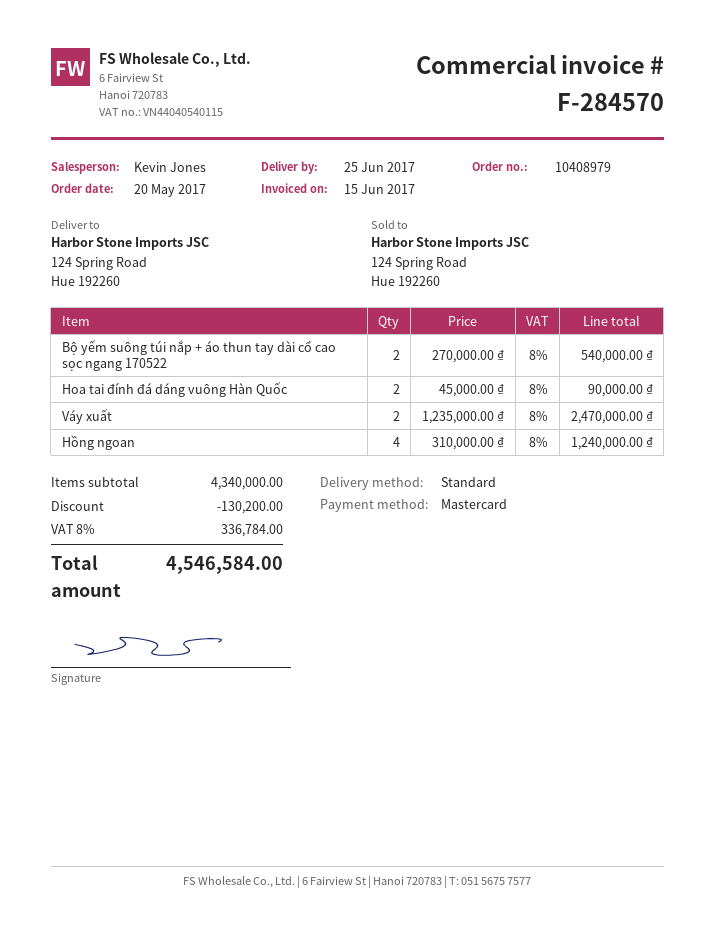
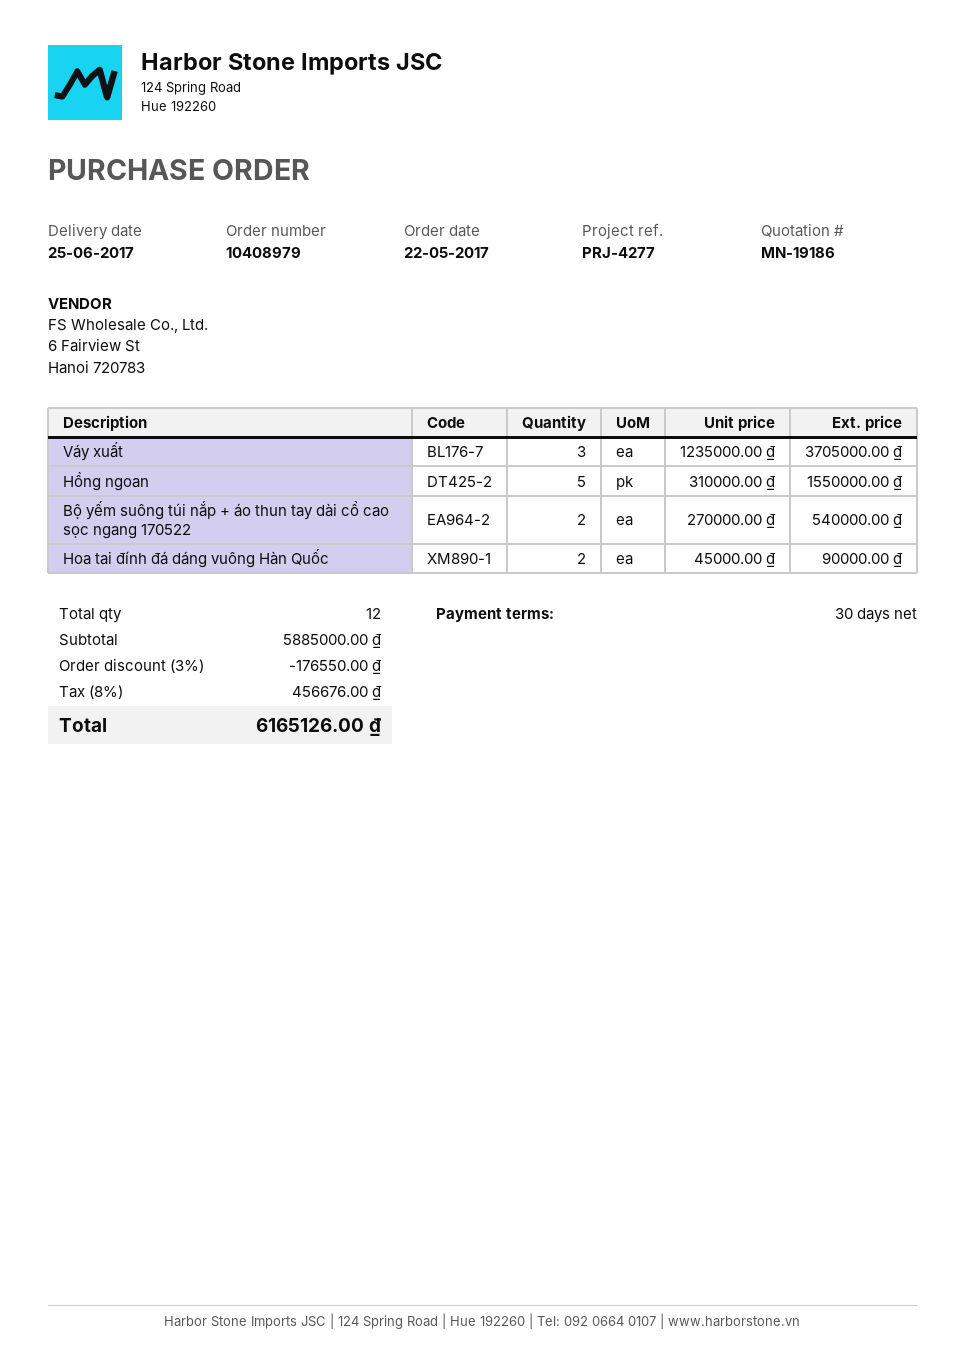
order date: 2017-05-20 -> 2017-05-22
Váy xuất: 2 x 1235000.00 = 2470000.00 -> 3 x 1235000.00 = 3705000.00
Hồng ngoan: 4 x 310000.00 = 1240000.00 -> 5 x 310000.00 = 1550000.00
subtotal: 4340000.00 -> 5885000.00
discount: 130200.00 -> 176550.00
tax: 8% = 336784.00 -> 8% = 456676.00
total: 4546584.00 -> 6165126.00

